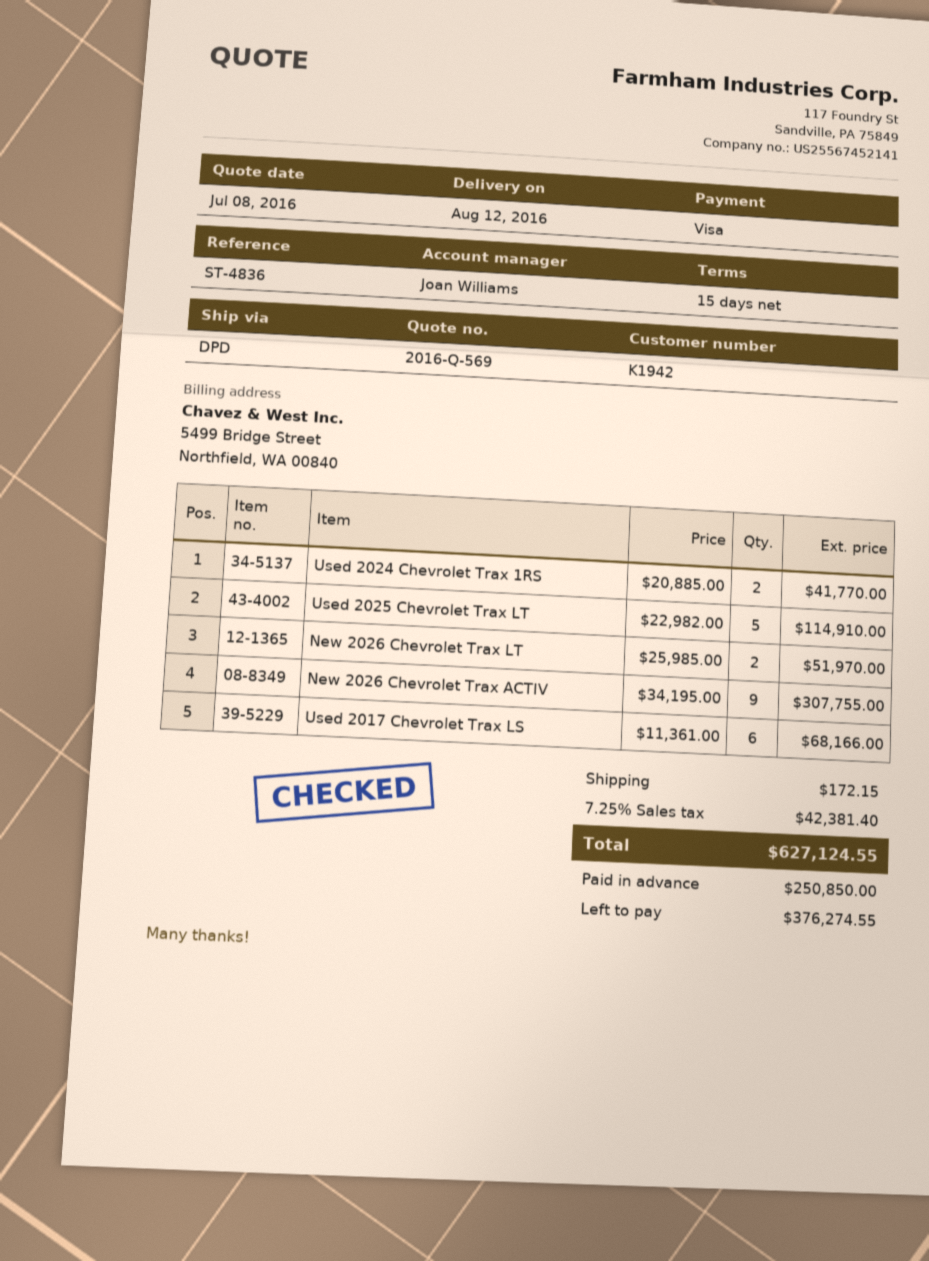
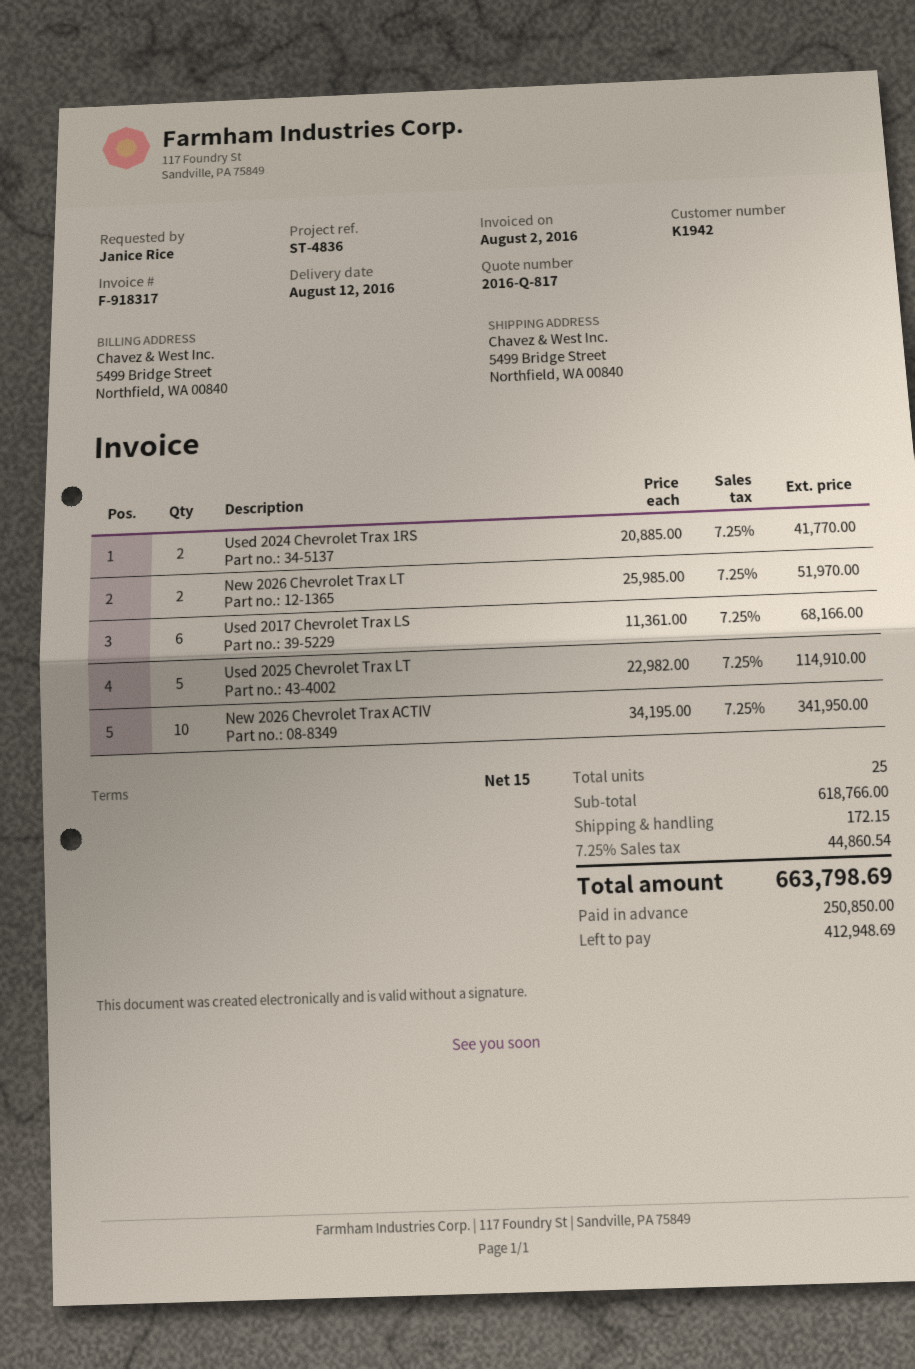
quote number: 2016-Q-569 -> 2016-Q-817
New 2026 Chevrolet Trax ACTIV: 9 x 34195.00 = 307755.00 -> 10 x 34195.00 = 341950.00
tax: 7.25% = 42381.40 -> 7.25% = 44860.54
total: 627124.55 -> 663798.69
balance: 376274.55 -> 412948.69

